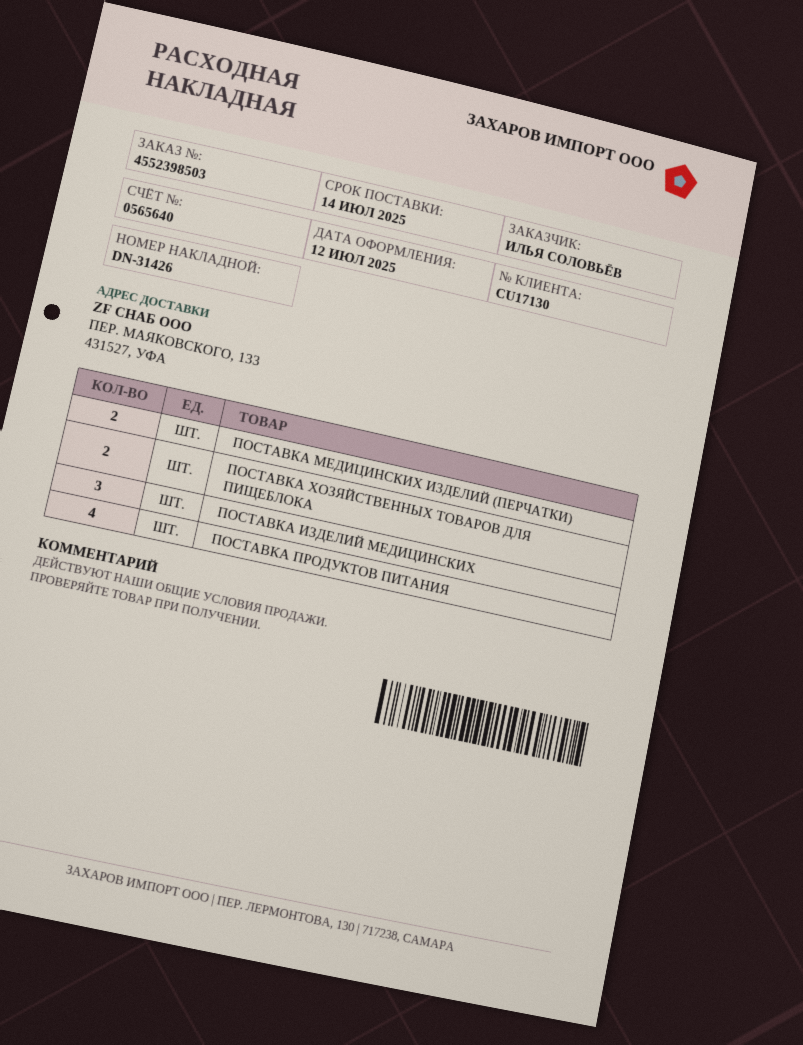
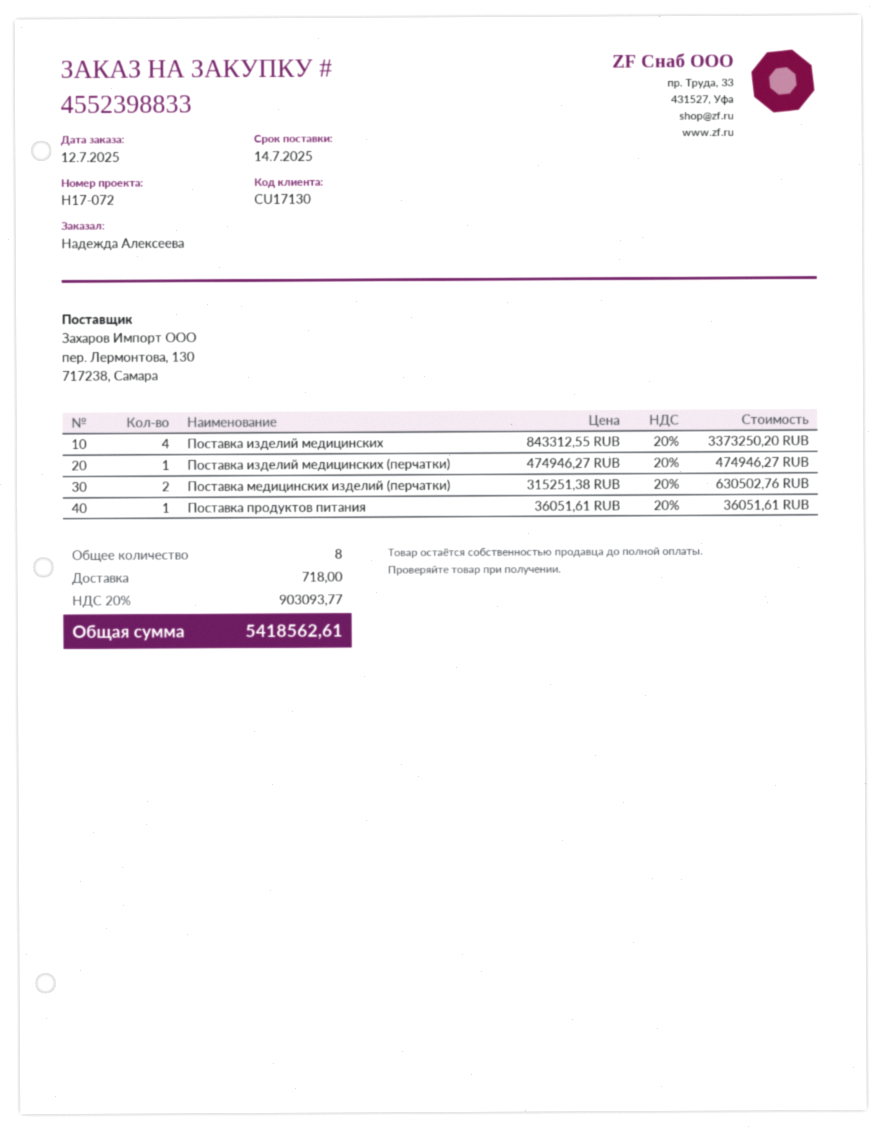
order number: 4552398503 -> 4552398833
ordered by: ИЛЬЯ СОЛОВЬЁВ -> Надежда Алексеева
ПОСТАВКА ХОЗЯЙСТВЕННЫХ ТОВАРОВ ДЛЯ ПИЩЕБЛОКА: 2 -> none
ПОСТАВКА ИЗДЕЛИЙ МЕДИЦИНСКИХ: 3 -> 4
ПОСТАВКА ПРОДУКТОВ ПИТАНИЯ: 4 -> 1
Поставка изделий медицинских (перчатки): none -> 1

